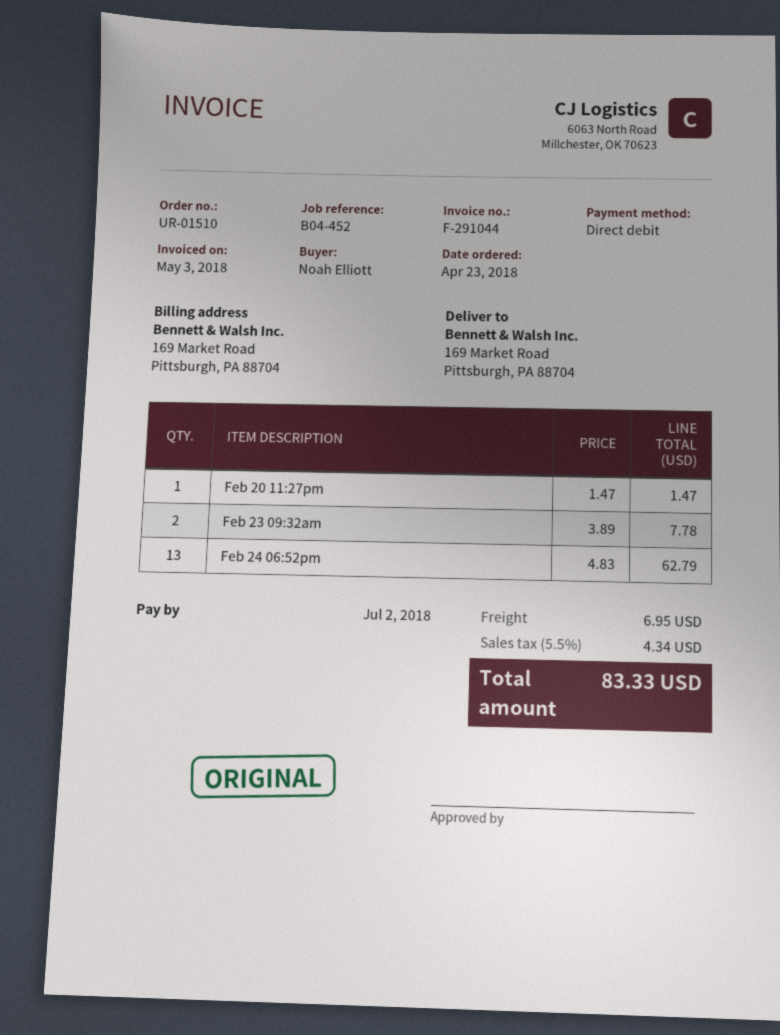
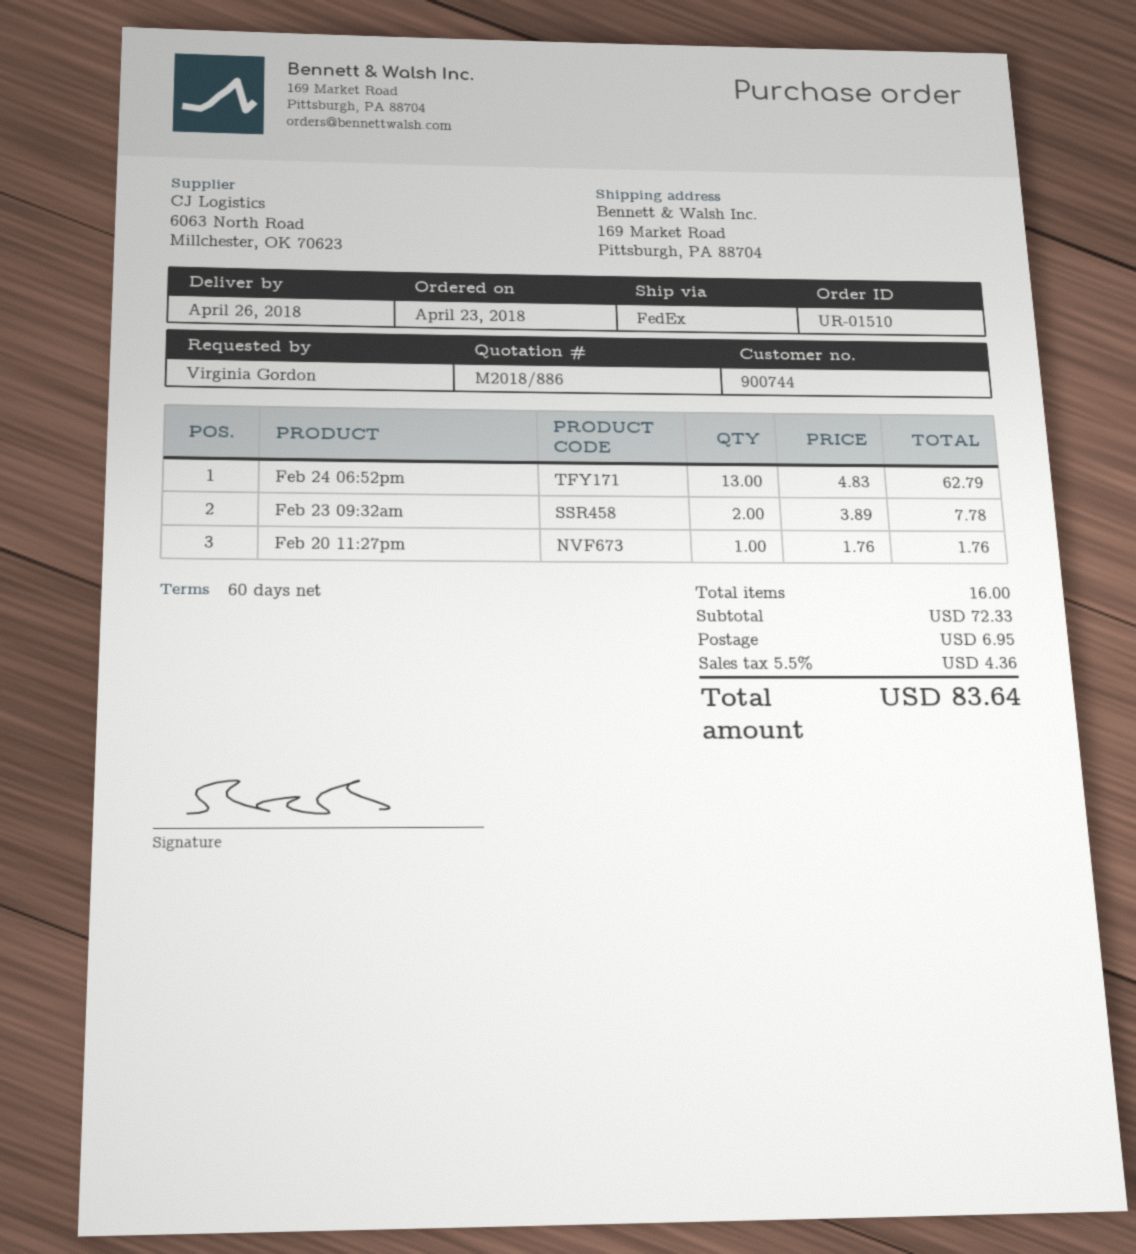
ordered by: Noah Elliott -> Virginia Gordon
Feb 20 11:27pm: 1 x 1.47 = 1.47 -> 1 x 1.76 = 1.76
tax: 5.5% = 4.34 -> 5.5% = 4.36
total: 83.33 -> 83.64

